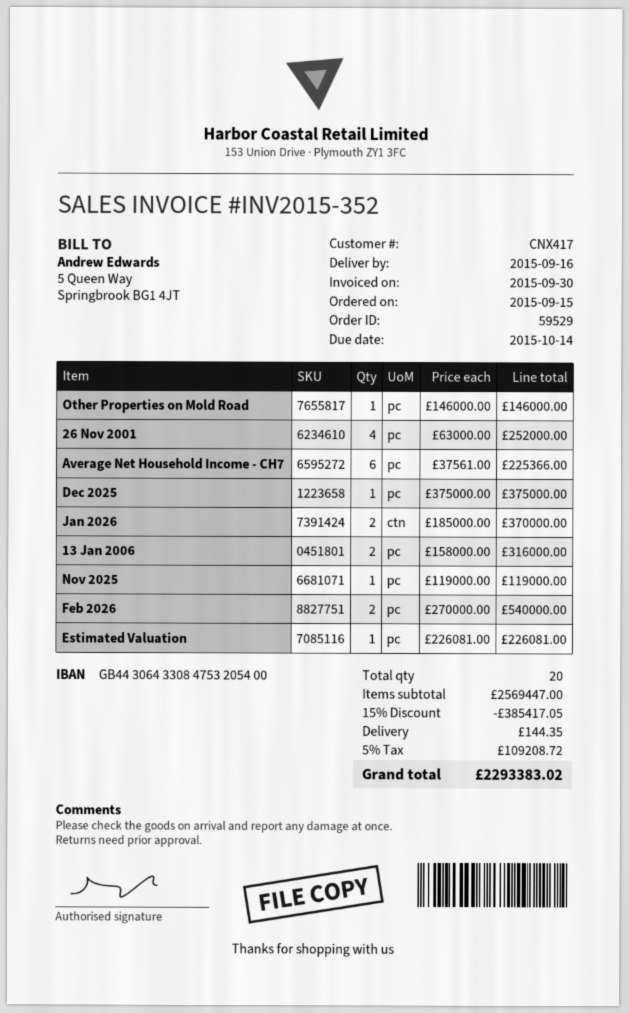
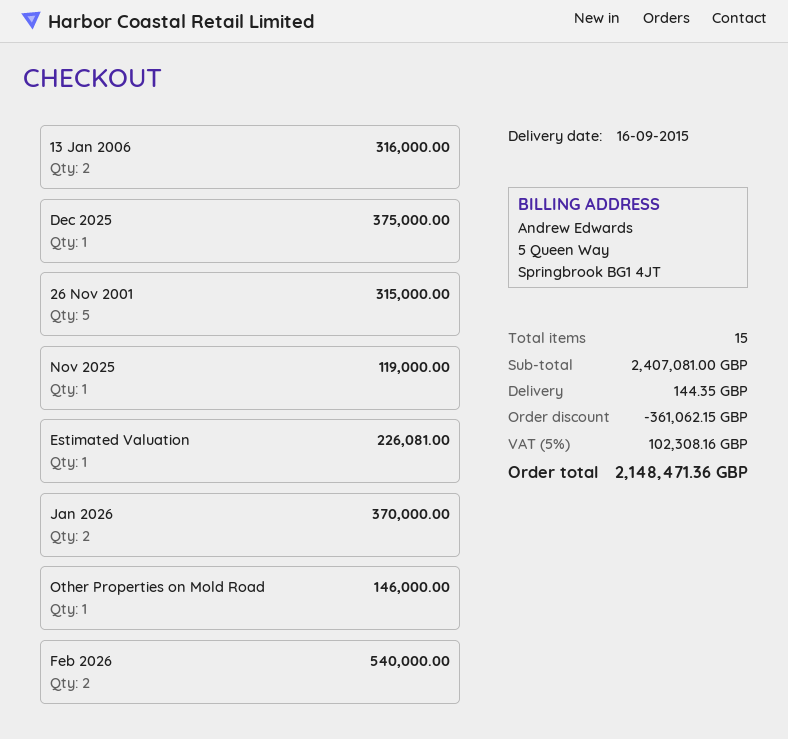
26 Nov 2001: 4 for 252000.00 -> 5 for 315000.00
Average Net Household Income - CH7: 6 for 225366.00 -> none
total quantity: 20 -> 15
subtotal: 2569447.00 -> 2407081.00
discount: 385417.05 -> 361062.15
tax: 5% = 109208.72 -> 5% = 102308.16
total: 2293383.02 -> 2148471.36

